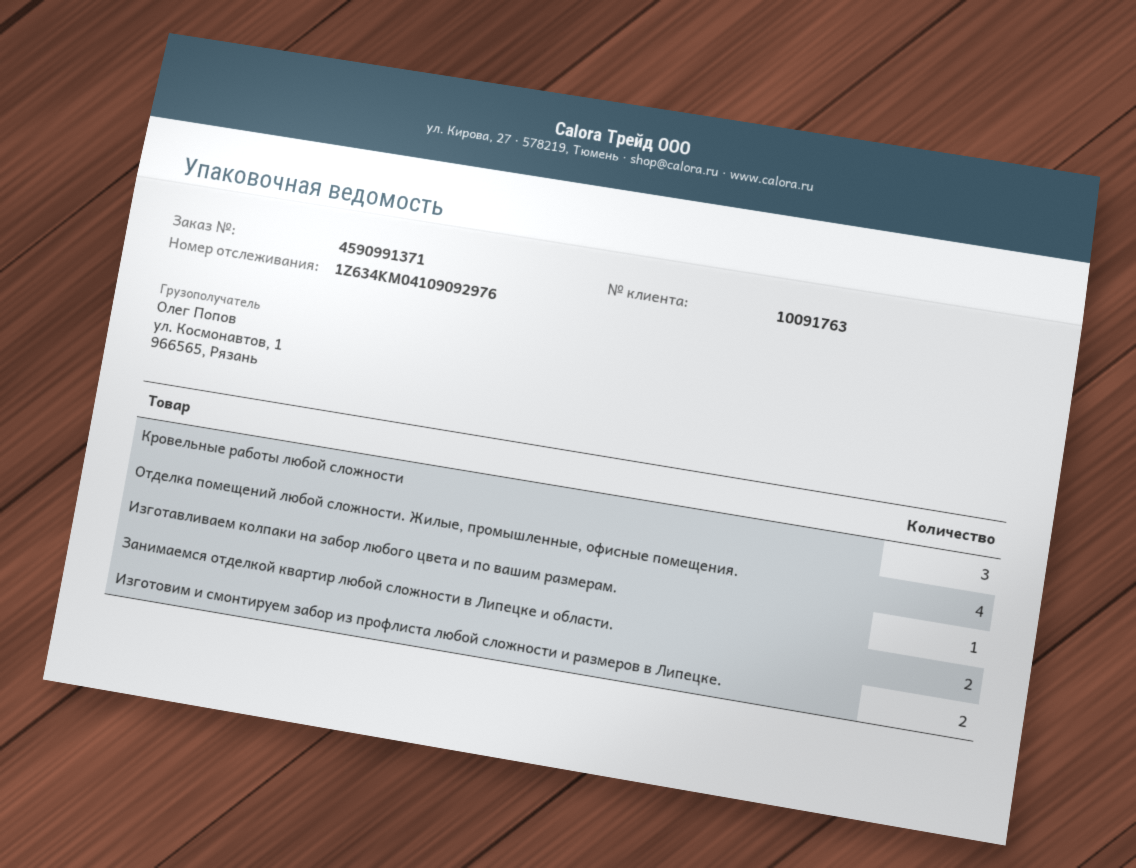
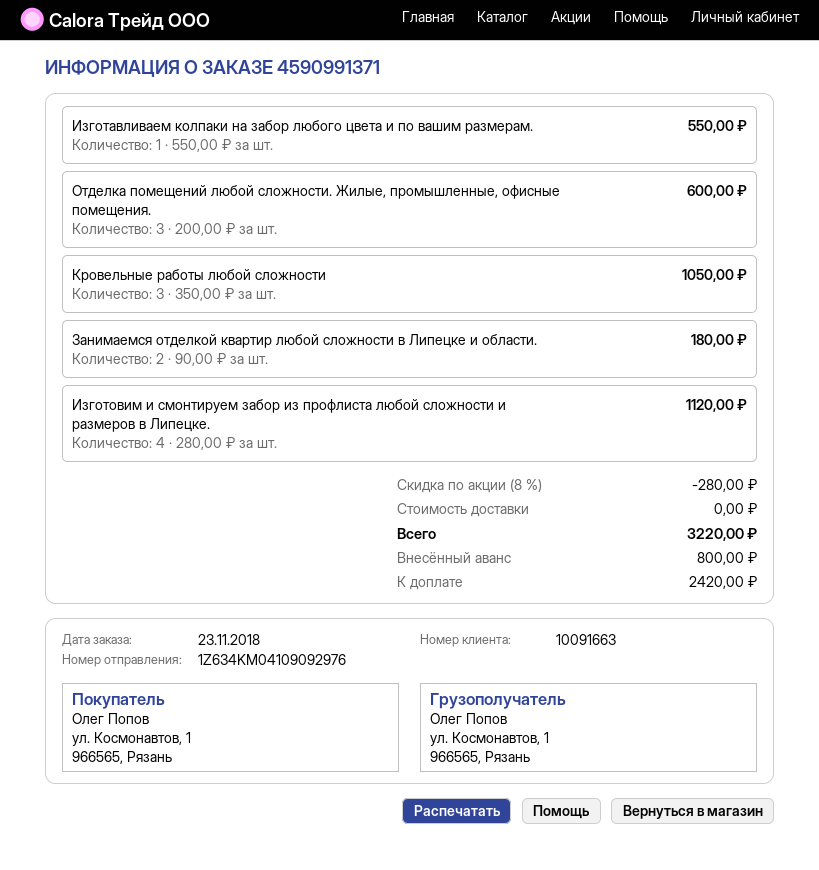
customer number: 10091763 -> 10091663
Отделка помещений любой сложности. Жилые, промышленные, офисные помещения.: 4 -> 3
Изготовим и смонтируем забор из профлиста любой сложности и размеров в Липецке.: 2 -> 4

